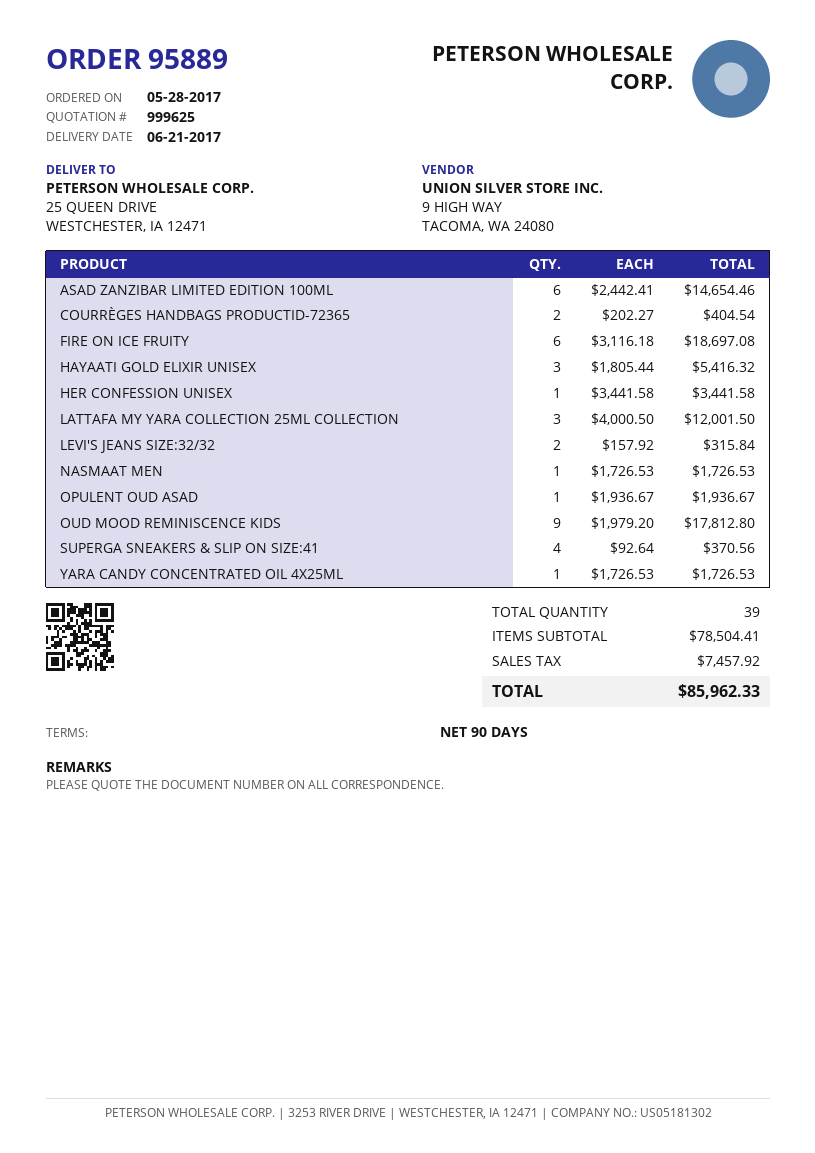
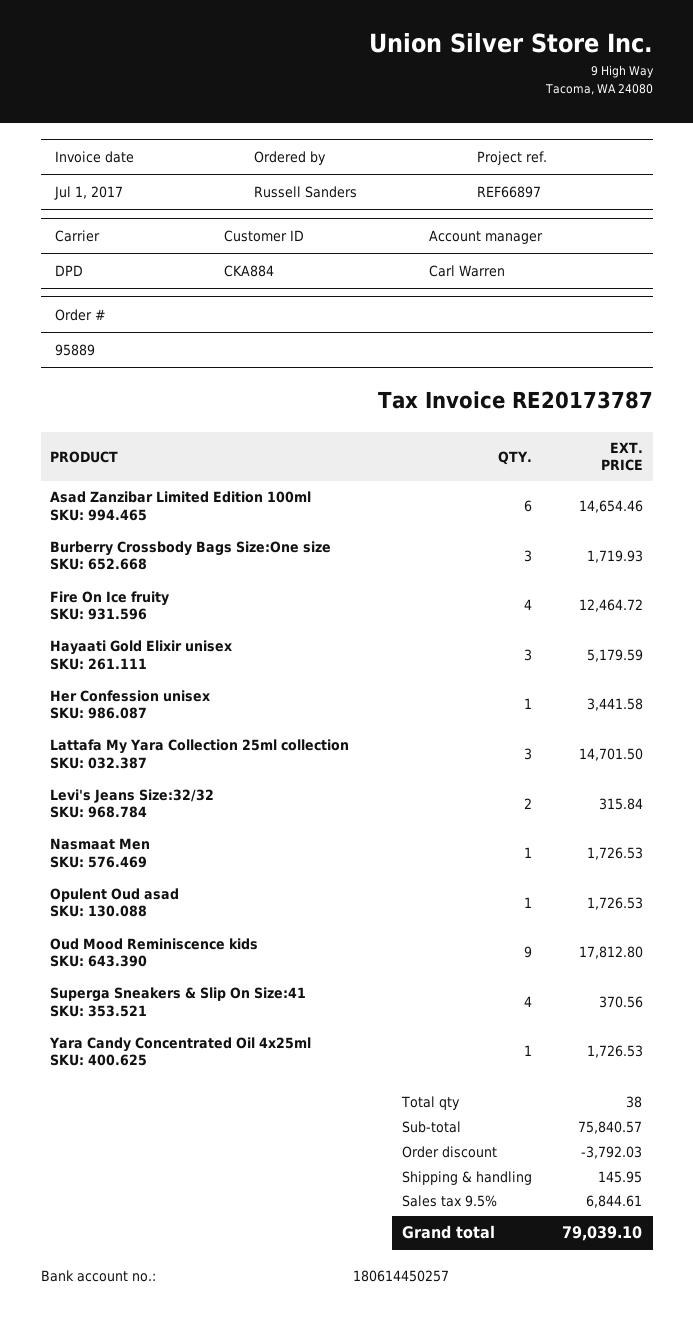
COURRÈGES HANDBAGS PRODUCTID-72365: 2 for 404.54 -> none
FIRE ON ICE FRUITY: 6 for 18697.08 -> 4 for 12464.72
HAYAATI GOLD ELIXIR UNISEX: 3 for 5416.32 -> 3 for 5179.59
LATTAFA MY YARA COLLECTION 25ML COLLECTION: 3 for 12001.50 -> 3 for 14701.50
OPULENT OUD ASAD: 1 for 1936.67 -> 1 for 1726.53
Burberry Crossbody Bags Size:One size: none -> 3 for 1719.93
total quantity: 39 -> 38
subtotal: 78504.41 -> 75840.57
discount: none -> 3792.03
shipping: none -> 145.95
tax: 7457.92 -> 6844.61
total: 85962.33 -> 79039.10

